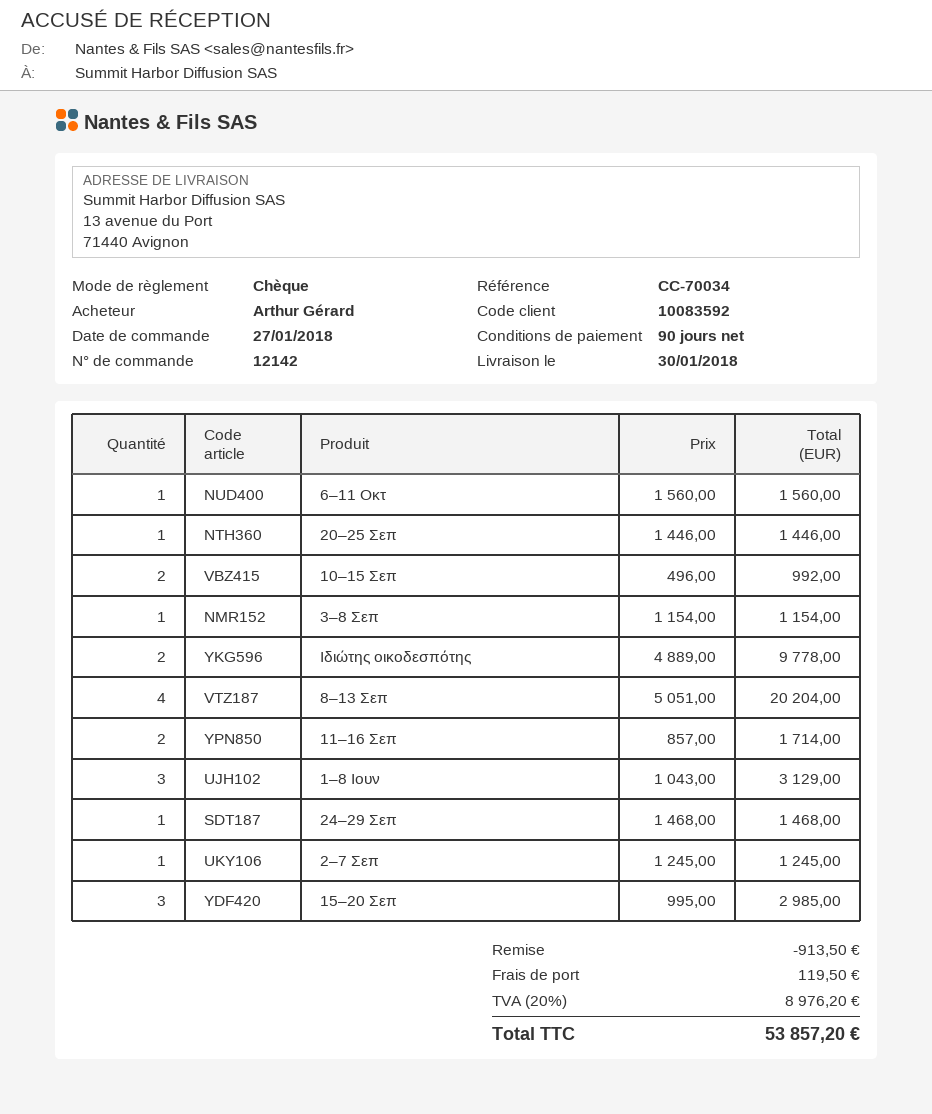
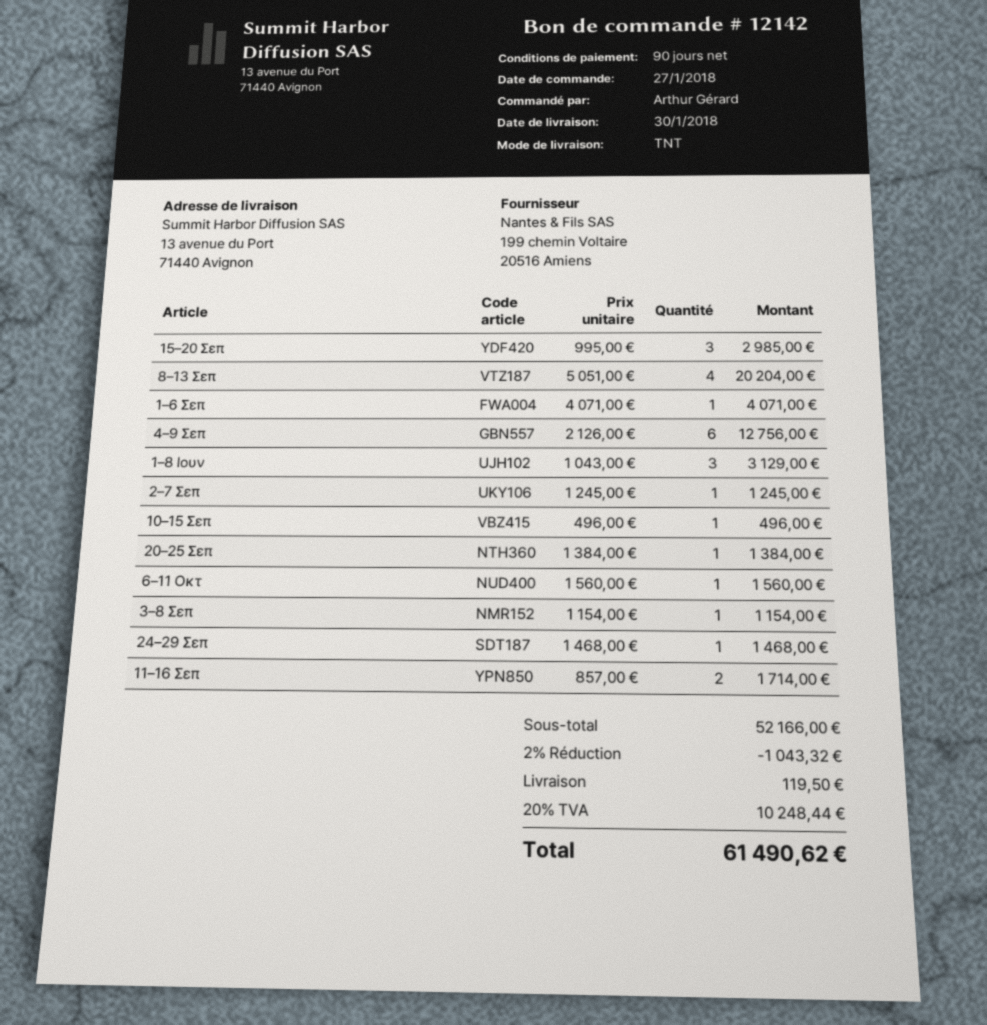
20–25 Σεπ: 1 x 1446.00 = 1446.00 -> 1 x 1384.00 = 1384.00
10–15 Σεπ: 2 x 496.00 = 992.00 -> 1 x 496.00 = 496.00
Ιδιώτης οικοδεσπότης: 2 x 4889.00 = 9778.00 -> none
1–6 Σεπ: none -> 1 x 4071.00 = 4071.00
4–9 Σεπ: none -> 6 x 2126.00 = 12756.00
discount: 913.50 -> 1043.32
tax: 20% = 8976.20 -> 20% = 10248.44
total: 53857.20 -> 61490.62

